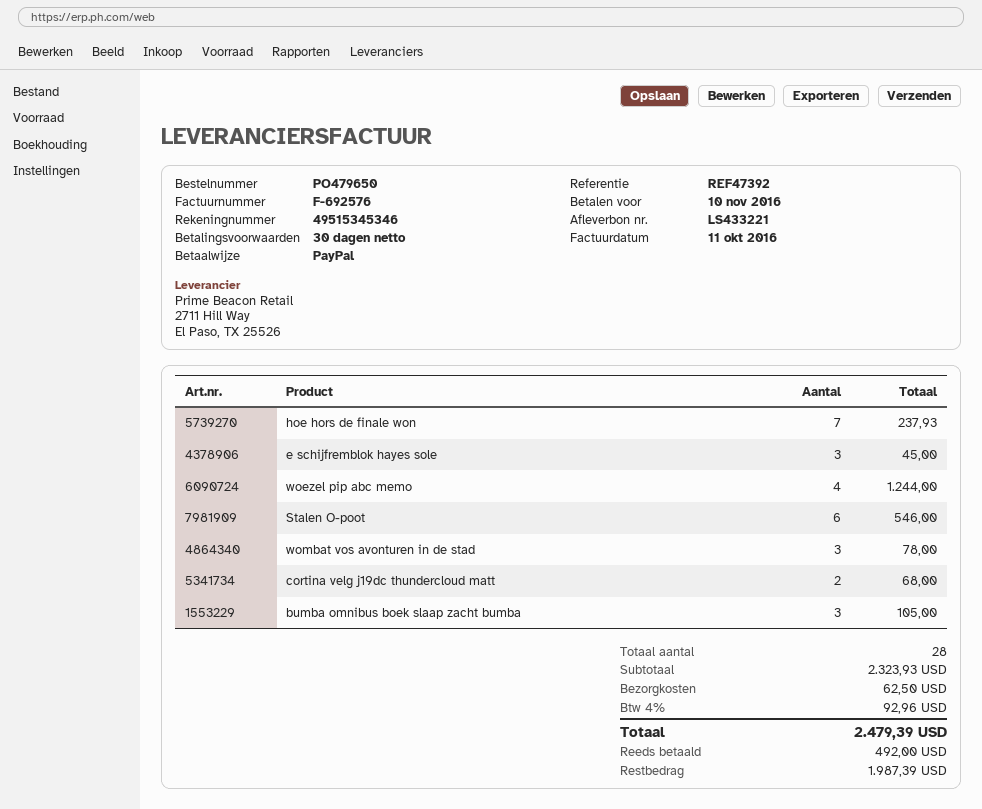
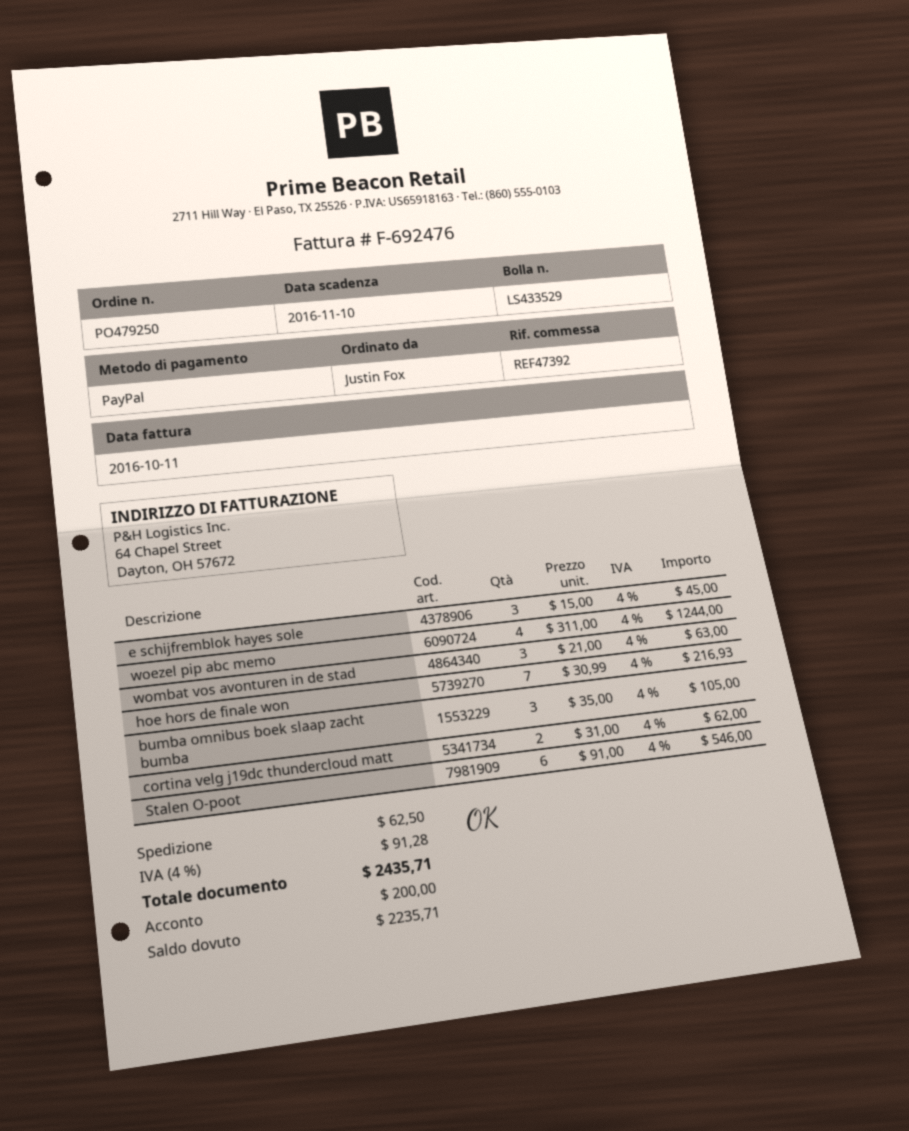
order number: PO479650 -> PO479250
delivery note number: LS433221 -> LS433529
invoice number: F-692576 -> F-692476
hoe hors de finale won: 7 for 237.93 -> 7 for 216.93
wombat vos avonturen in de stad: 3 for 78.00 -> 3 for 63.00
cortina velg j19dc thundercloud matt: 2 for 68.00 -> 2 for 62.00
tax: 4% = 92.96 -> 4% = 91.28
total: 2479.39 -> 2435.71
deposit: 492.00 -> 200.00
balance: 1987.39 -> 2235.71

